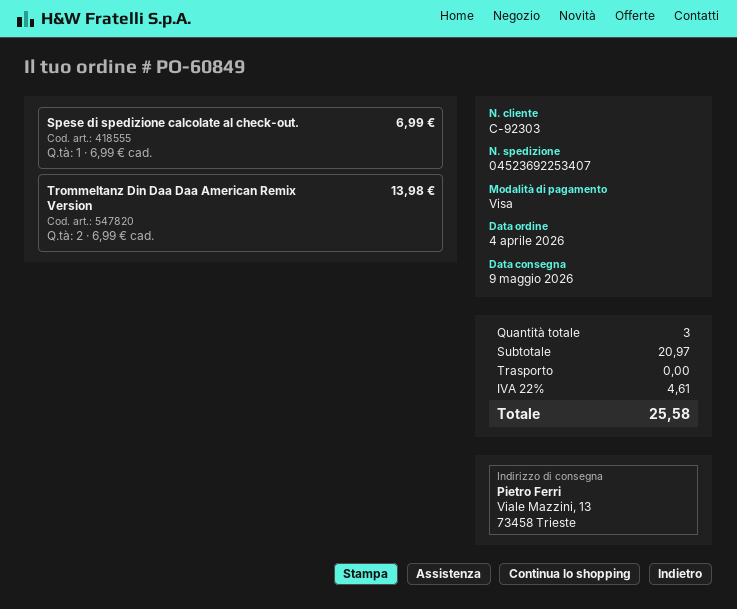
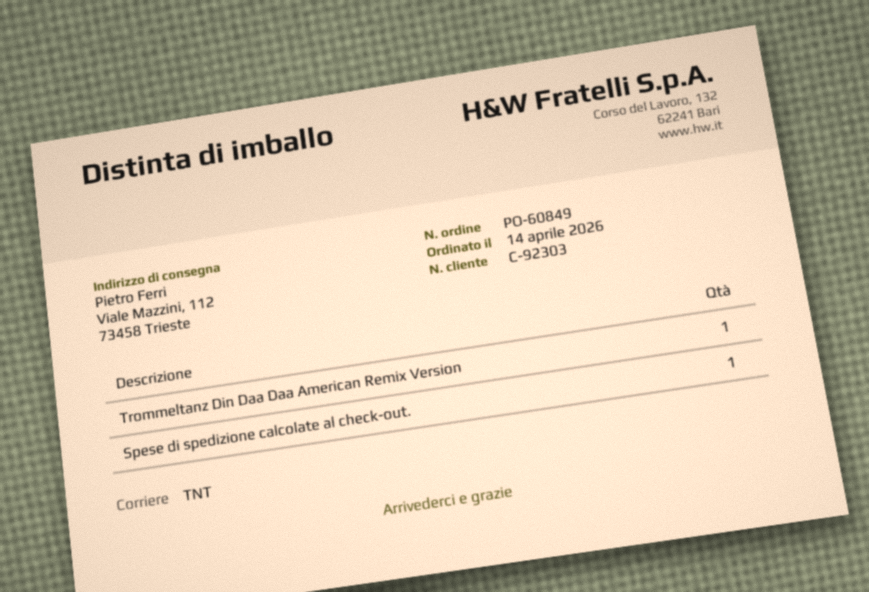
order date: 2026-04-04 -> 2026-04-14
ship to: Viale Mazzini, 13, 73458 Trieste -> Viale Mazzini, 112, 73458 Trieste
Trommeltanz Din Daa Daa American Remix Version: 2 -> 1

